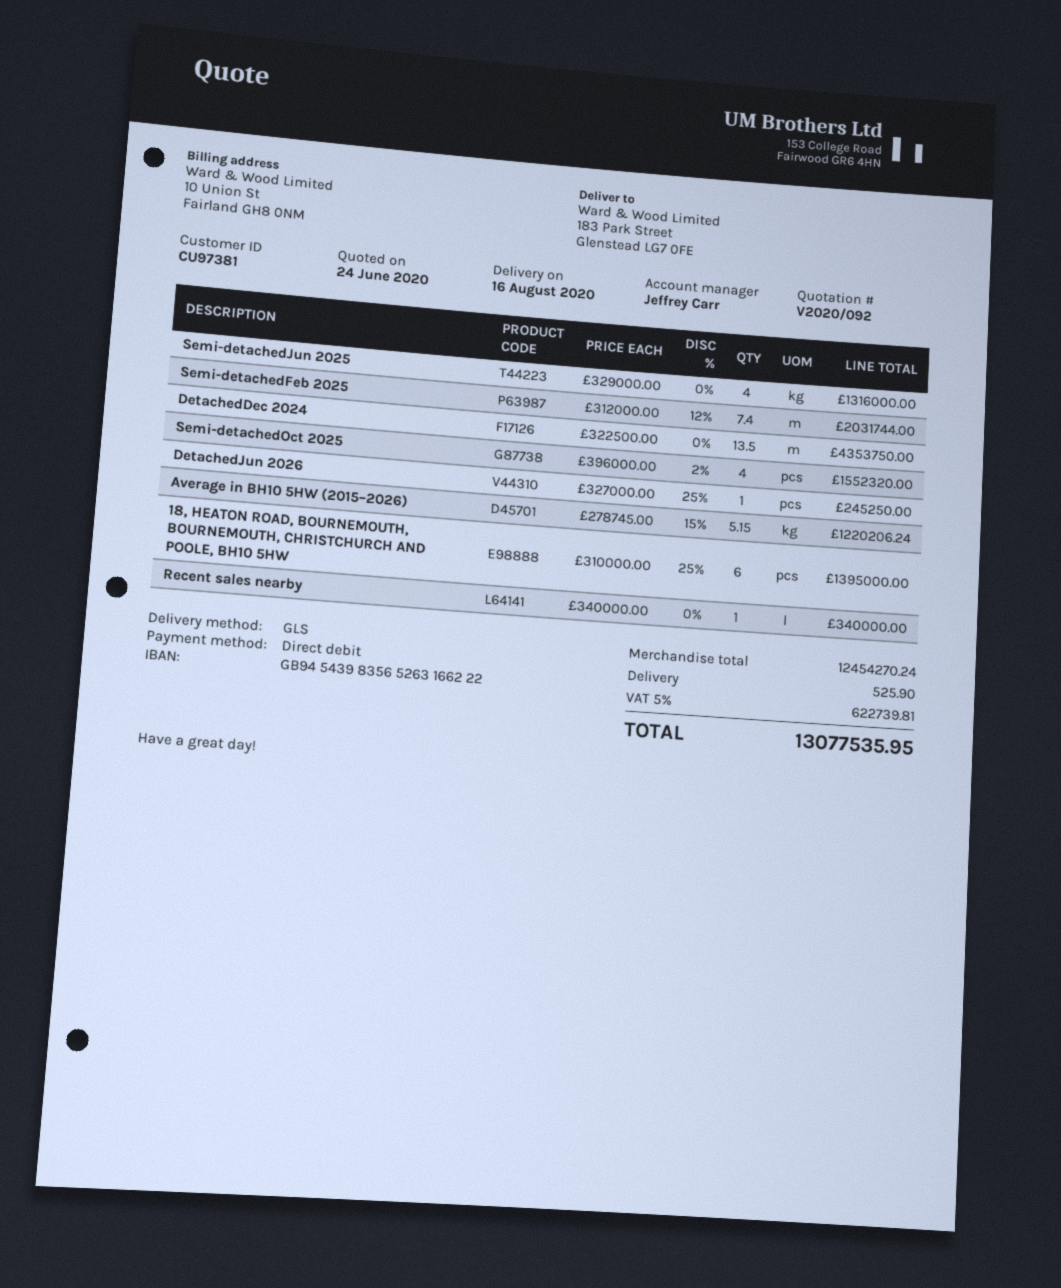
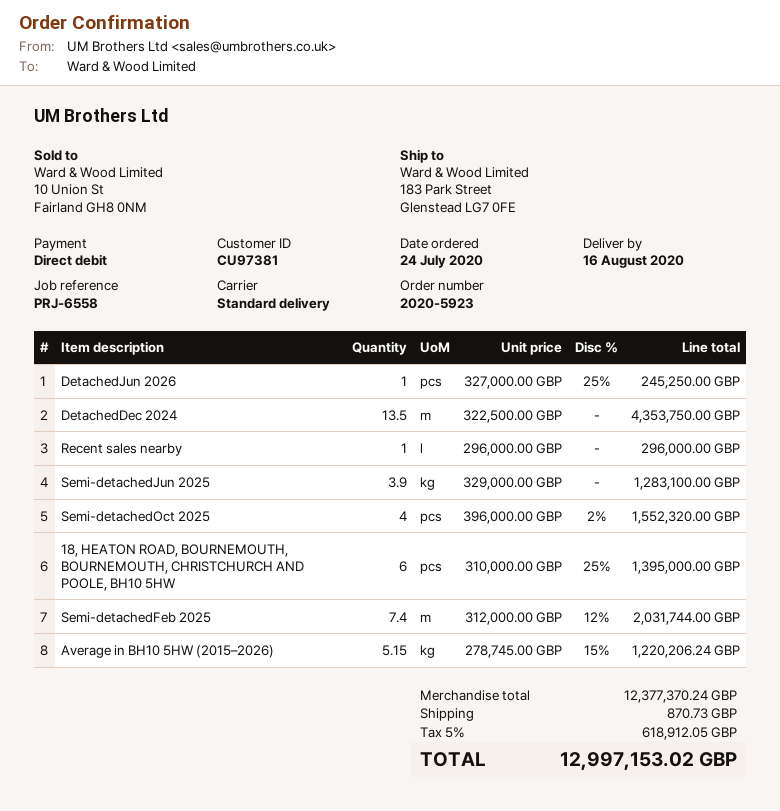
shipping method: GLS -> standard
Semi-detachedJun 2025: 4 x 329000.00 = 1316000.00 -> 3.9 x 329000.00 = 1283100.00
Recent sales nearby: 1 x 340000.00 = 340000.00 -> 1 x 296000.00 = 296000.00
subtotal: 12454270.24 -> 12377370.24
shipping: 525.90 -> 870.73
tax: 5% = 622739.81 -> 5% = 618912.05
total: 13077535.95 -> 12997153.02

